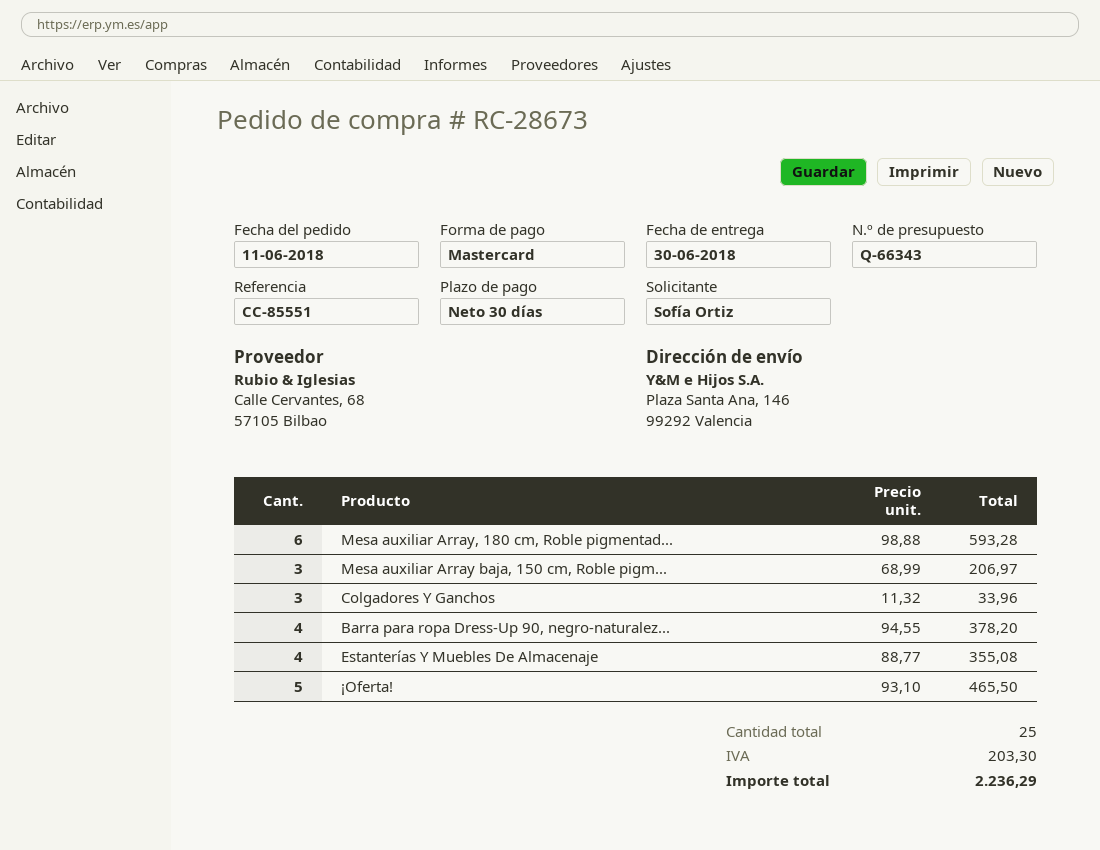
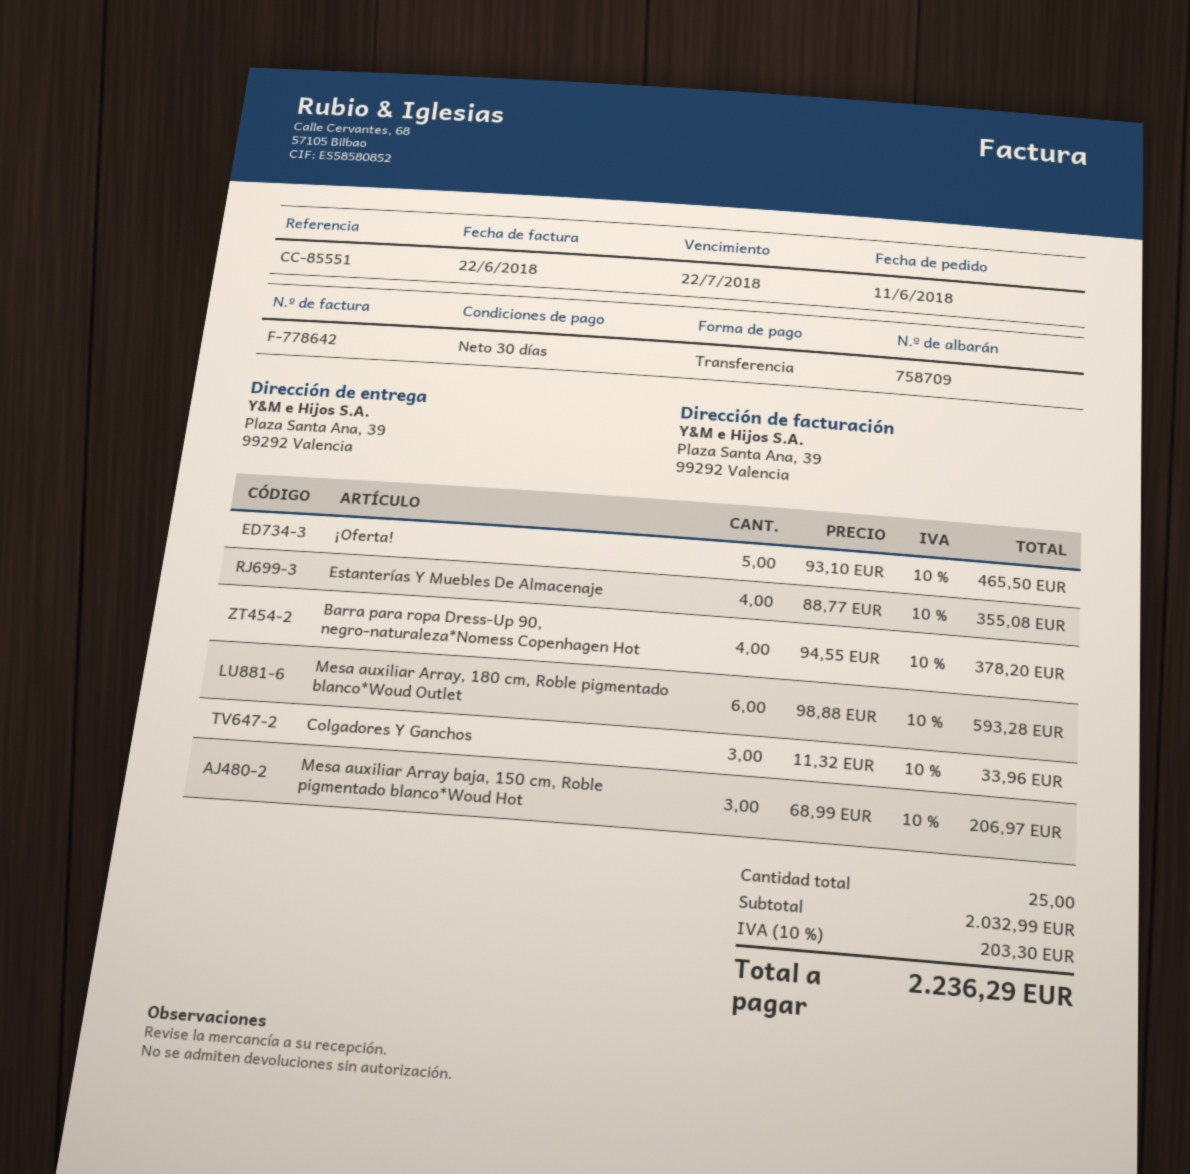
payment method: Mastercard -> bank transfer
ship to: Plaza Santa Ana, 146, 99292 Valencia -> Plaza Santa Ana, 39, 99292 Valencia

